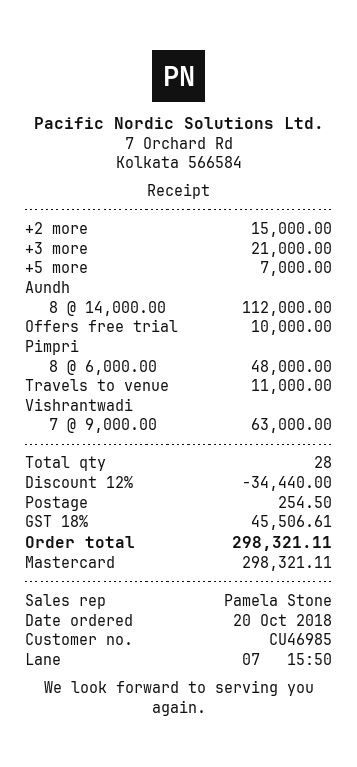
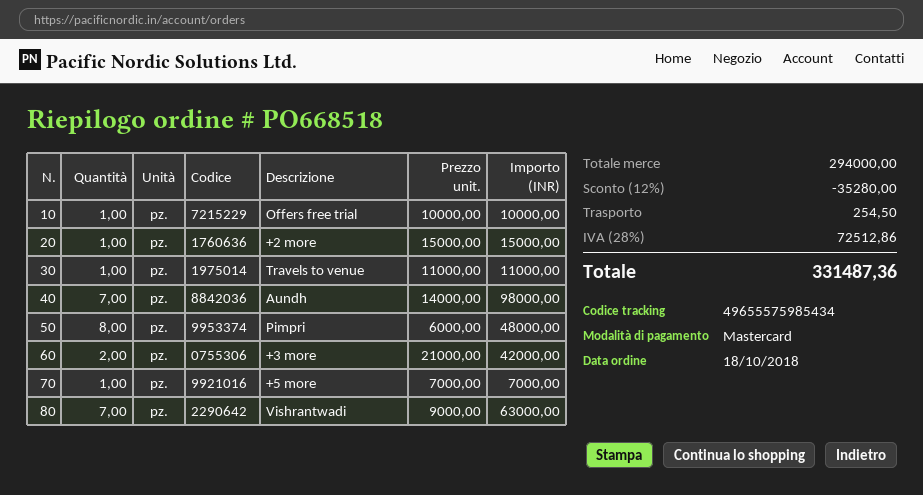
order date: 2018-10-20 -> 2018-10-18
+3 more: 1 x 21000.00 = 21000.00 -> 2 x 21000.00 = 42000.00
Aundh: 8 x 14000.00 = 112000.00 -> 7 x 14000.00 = 98000.00
discount: 12% = 34440.00 -> 12% = 35280.00
tax: 18% = 45506.61 -> 28% = 72512.86
total: 298321.11 -> 331487.36

